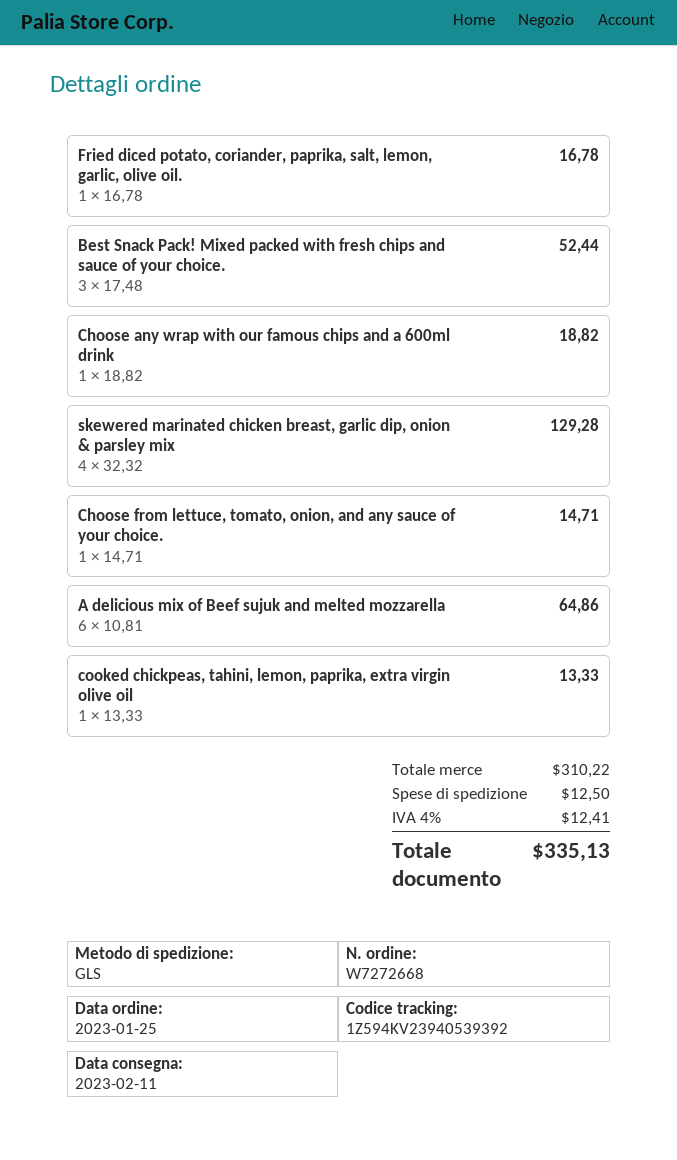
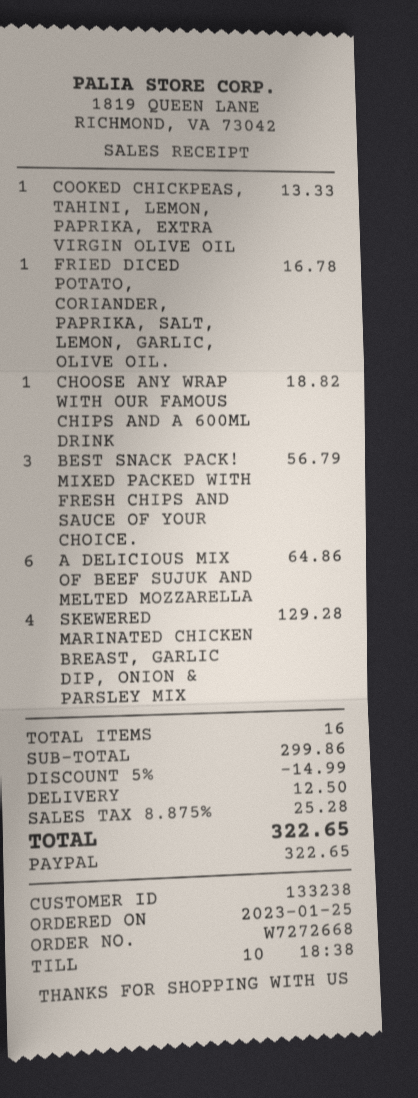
Best Snack Pack! Mixed packed with fresh chips and sauce of your choice.: 3 for 52.44 -> 3 for 56.79
Choose from lettuce, tomato, onion, and any sauce of your choice.: 1 for 14.71 -> none
subtotal: 310.22 -> 299.86
discount: none -> 5% = 14.99
tax: 4% = 12.41 -> 8.875% = 25.28
total: 335.13 -> 322.65

